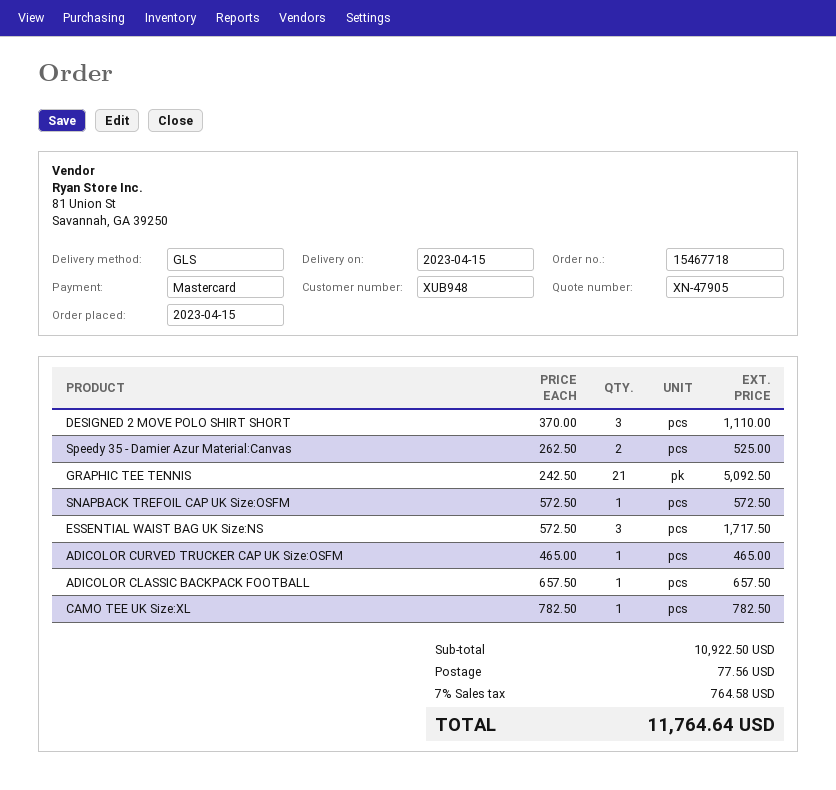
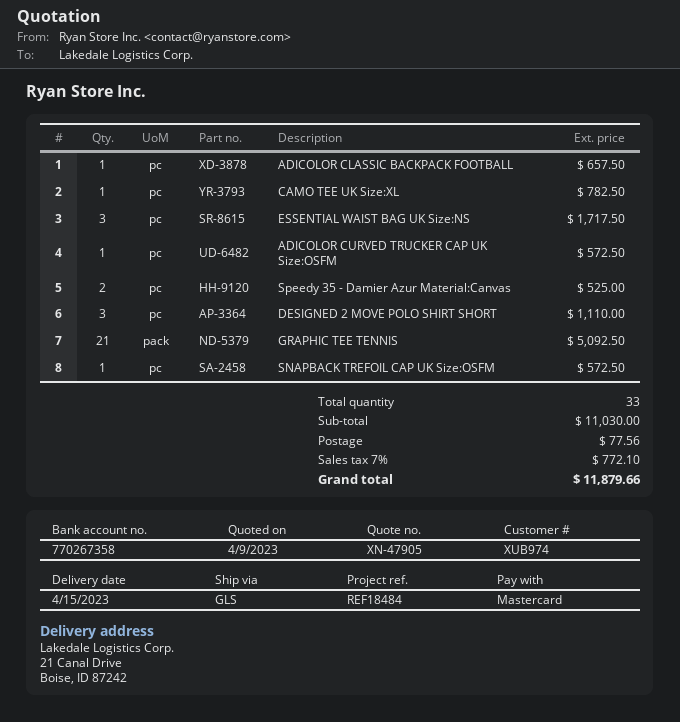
customer number: XUB948 -> XUB974
ADICOLOR CURVED TRUCKER CAP UK Size:OSFM: 1 for 465.00 -> 1 for 572.50
subtotal: 10922.50 -> 11030.00
tax: 7% = 764.58 -> 7% = 772.10
total: 11764.64 -> 11879.66

